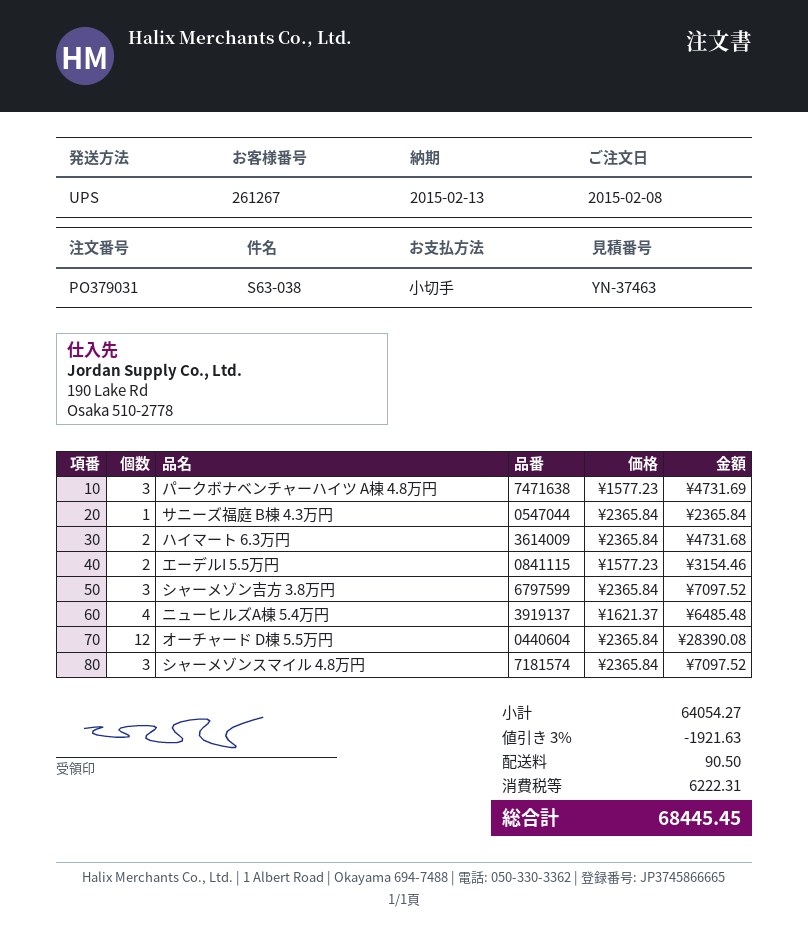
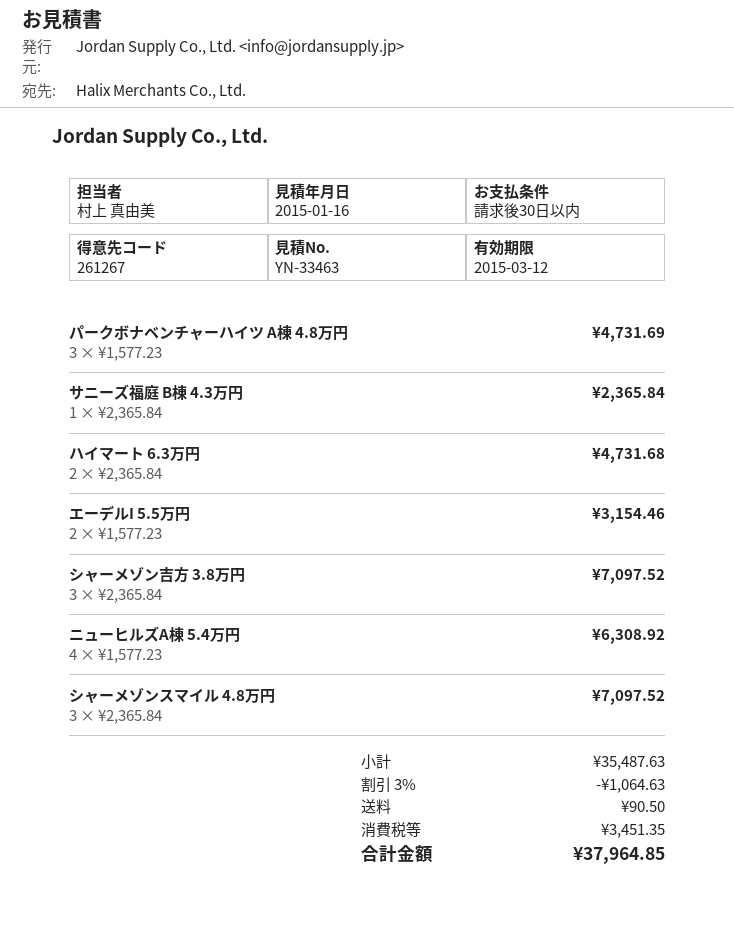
quote number: YN-37463 -> YN-33463
ニューヒルズA棟 5.4万円: 4 x 1621.37 = 6485.48 -> 4 x 1577.23 = 6308.92
オーチャード D棟 5.5万円: 12 x 2365.84 = 28390.08 -> none
subtotal: 64054.27 -> 35487.63
discount: 3% = 1921.63 -> 3% = 1064.63
tax: 6222.31 -> 3451.35
total: 68445.45 -> 37964.85

